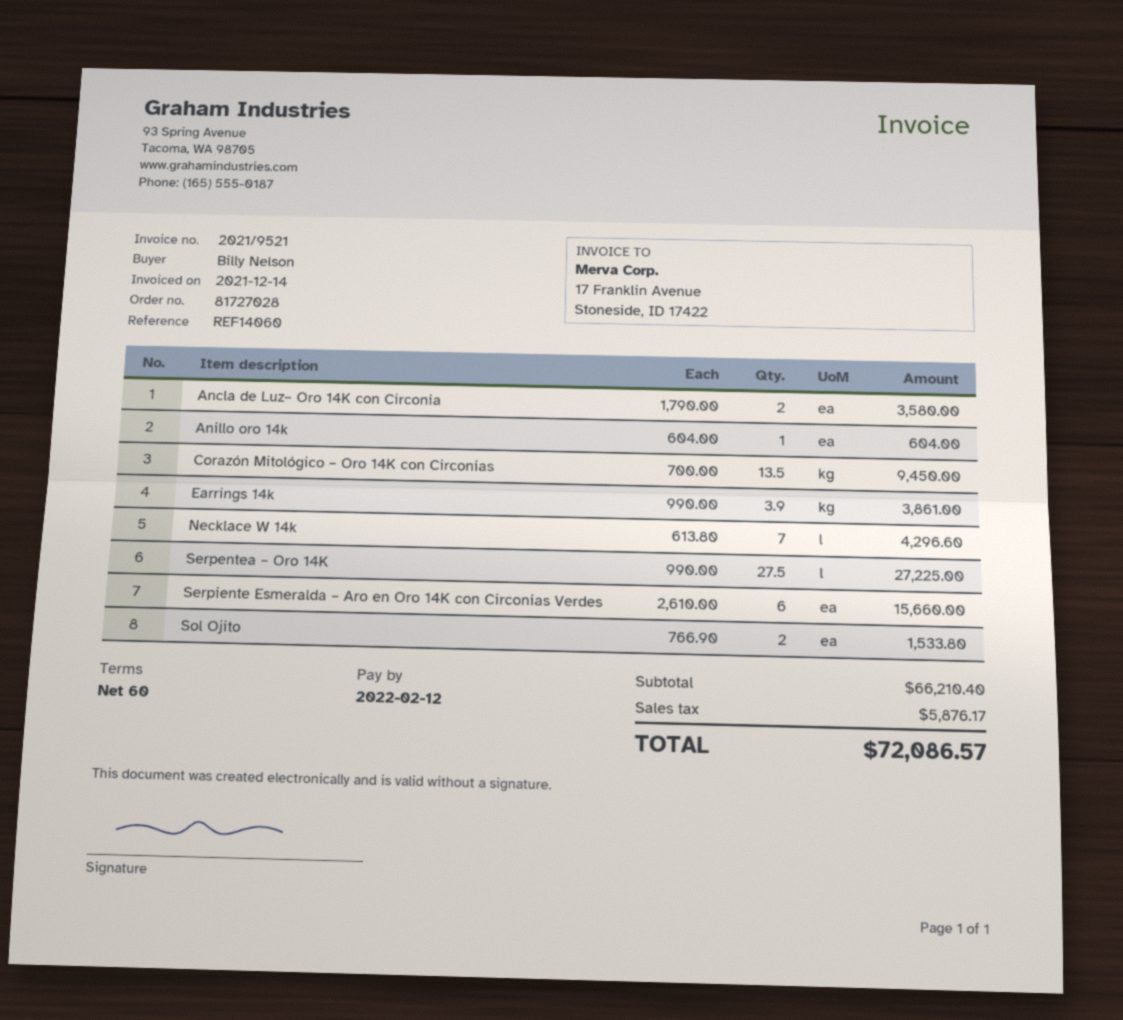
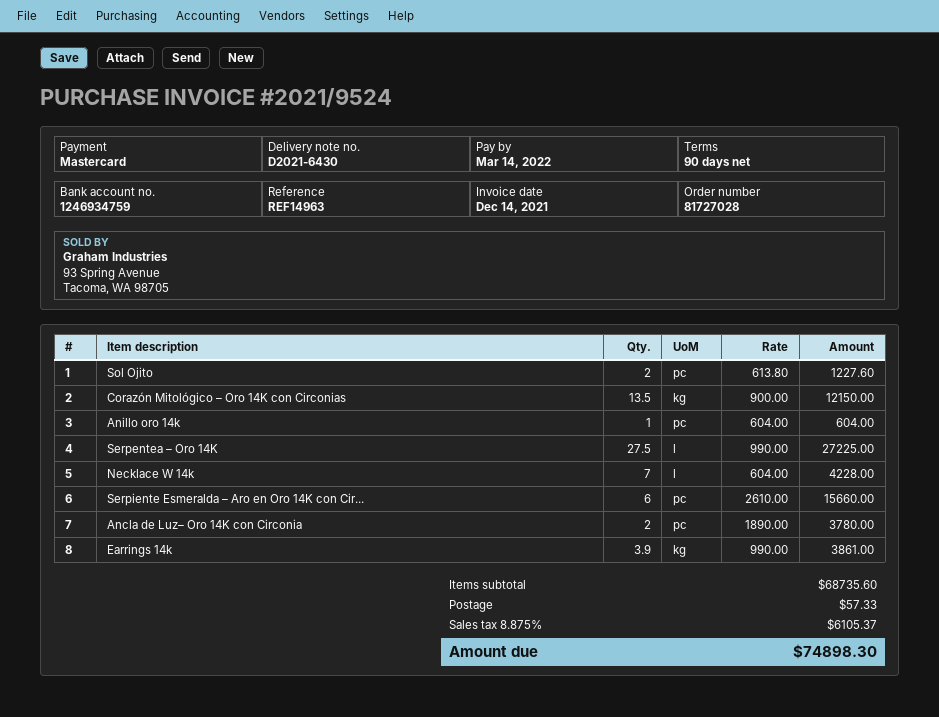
invoice number: 2021/9521 -> 2021/9524
payment terms: 60 days -> 90 days
due date: 2022-02-12 -> 2022-03-14
reference: REF14060 -> REF14963
Ancla de Luz– Oro 14K con Circonia: 2 x 1790.00 = 3580.00 -> 2 x 1890.00 = 3780.00
Corazón Mitológico – Oro 14K con Circonias: 13.5 x 700.00 = 9450.00 -> 13.5 x 900.00 = 12150.00
Necklace W 14k: 7 x 613.80 = 4296.60 -> 7 x 604.00 = 4228.00
Sol Ojito: 2 x 766.90 = 1533.80 -> 2 x 613.80 = 1227.60
subtotal: 66210.40 -> 68735.60
shipping: none -> 57.33
tax: 5876.17 -> 6105.37
total: 72086.57 -> 74898.30

